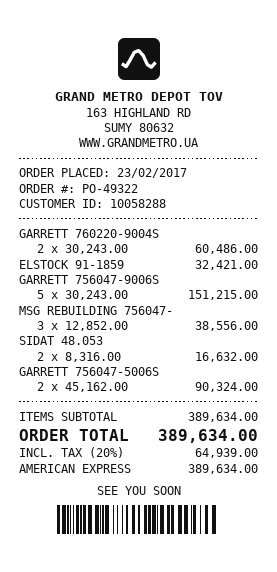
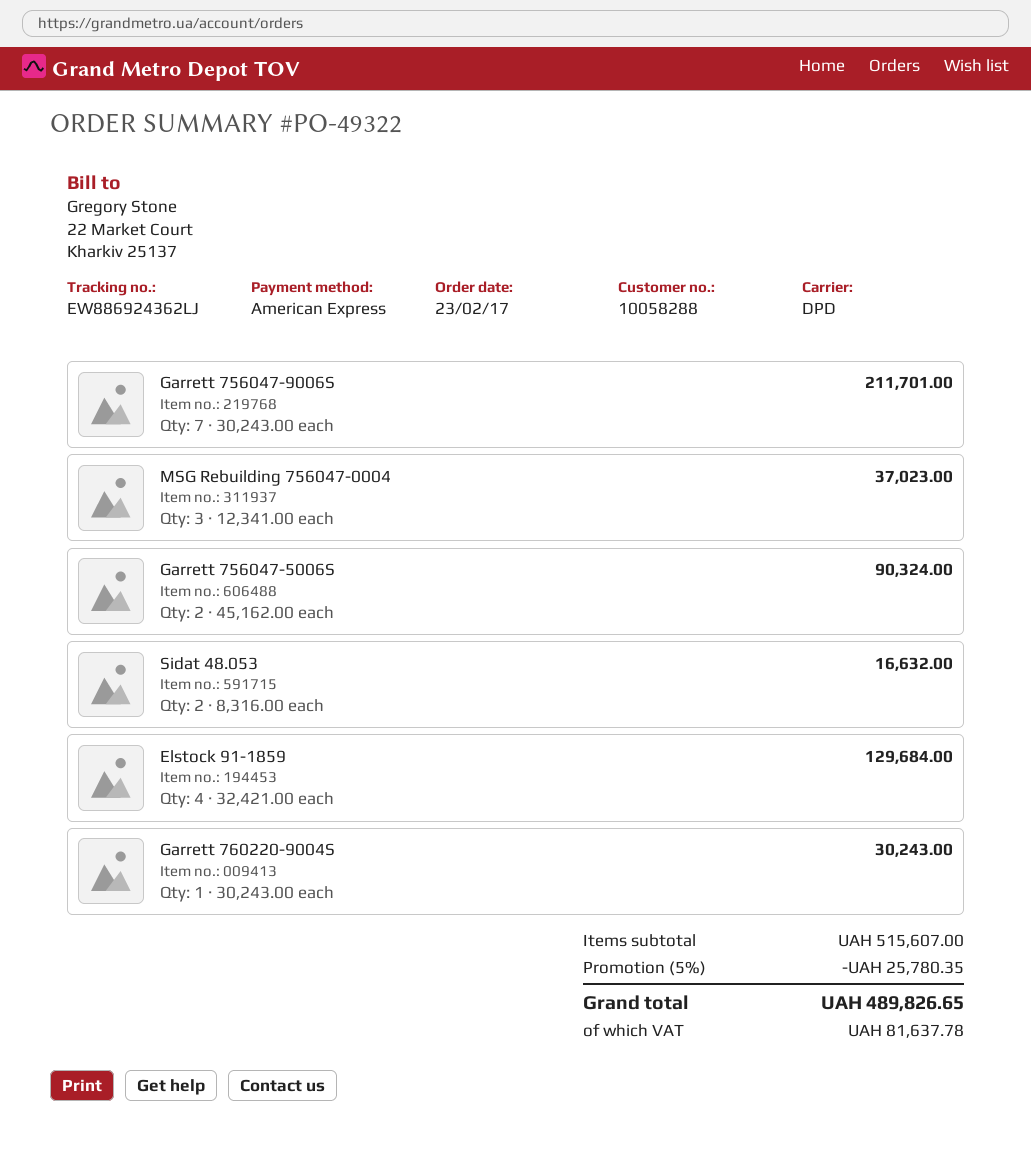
GARRETT 760220-9004S: 2 x 30243.00 = 60486.00 -> 1 x 30243.00 = 30243.00
ELSTOCK 91-1859: 1 x 32421.00 = 32421.00 -> 4 x 32421.00 = 129684.00
GARRETT 756047-9006S: 5 x 30243.00 = 151215.00 -> 7 x 30243.00 = 211701.00
MSG REBUILDING 756047-: 3 x 12852.00 = 38556.00 -> 3 x 12341.00 = 37023.00
subtotal: 389634.00 -> 515607.00
discount: none -> 5% = 25780.35
tax: 64939.00 -> 81637.78
total: 389634.00 -> 489826.65

